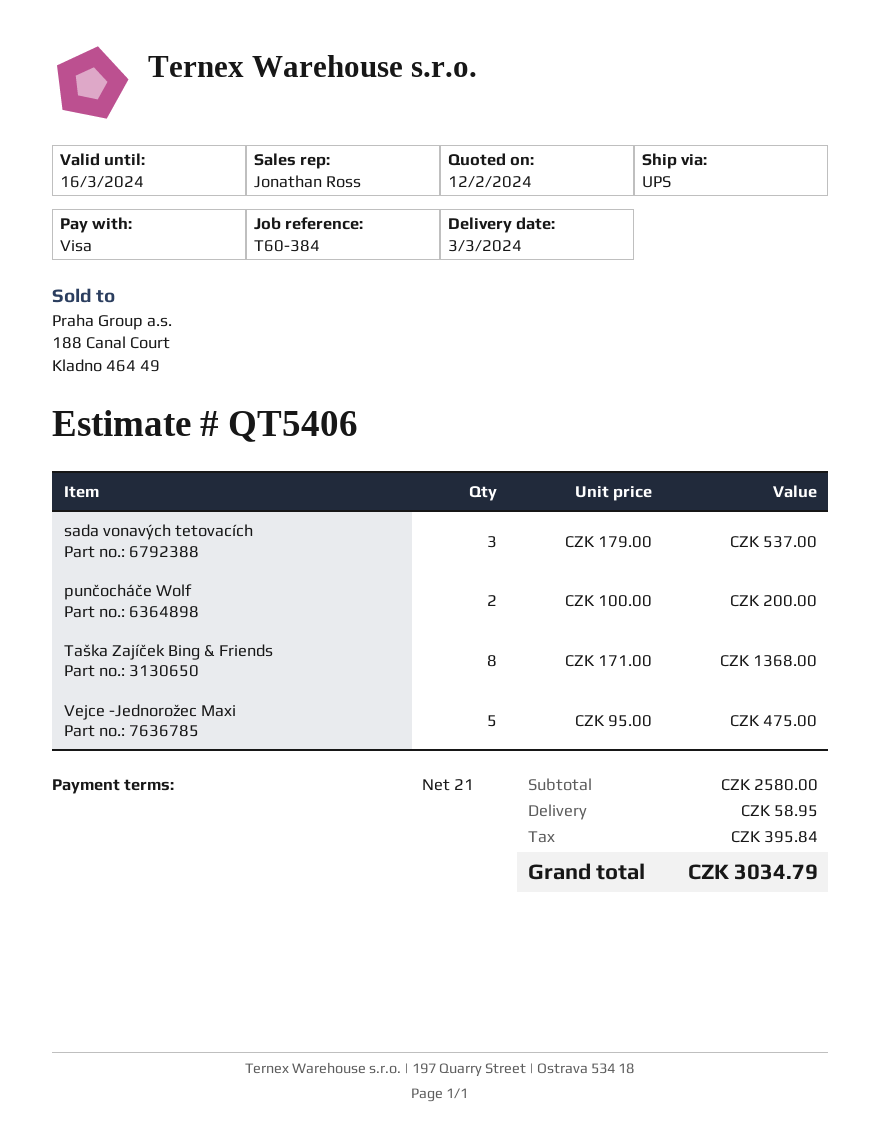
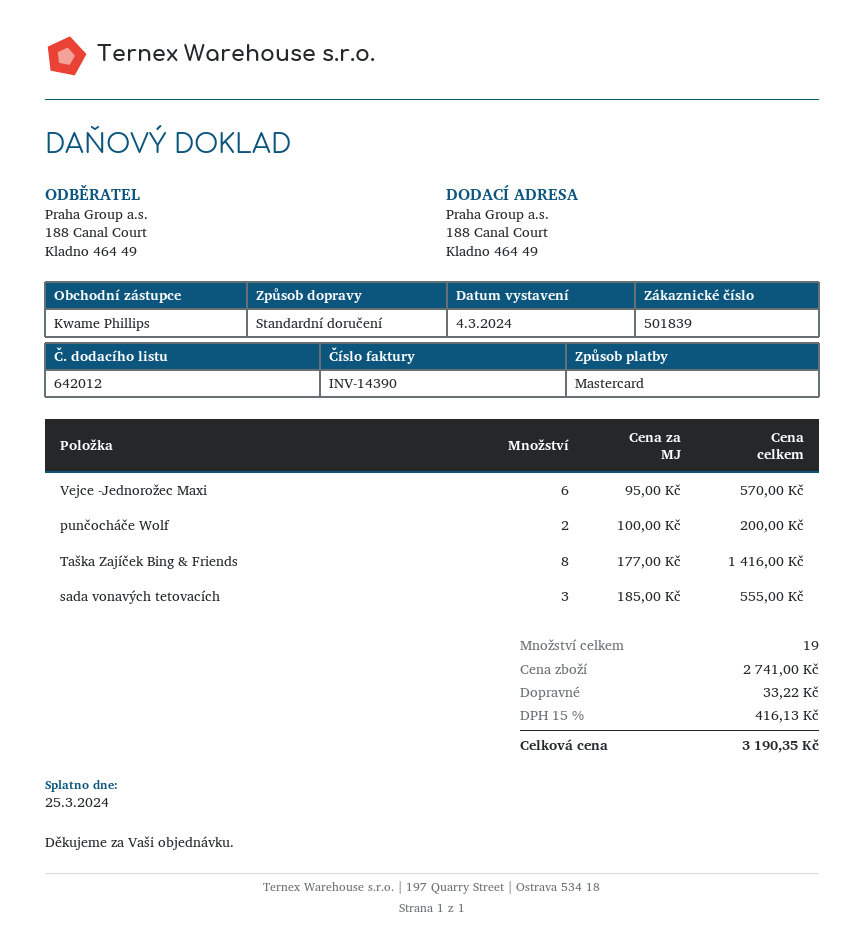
sales rep: Jonathan Ross -> Kwame Phillips
payment method: Visa -> Mastercard
shipping method: UPS -> standard
sada vonavých tetovacích: 3 x 179.00 = 537.00 -> 3 x 185.00 = 555.00
Taška Zajíček Bing & Friends: 8 x 171.00 = 1368.00 -> 8 x 177.00 = 1416.00
Vejce -Jednorožec Maxi: 5 x 95.00 = 475.00 -> 6 x 95.00 = 570.00
subtotal: 2580.00 -> 2741.00
shipping: 58.95 -> 33.22
tax: 395.84 -> 416.13
total: 3034.79 -> 3190.35

